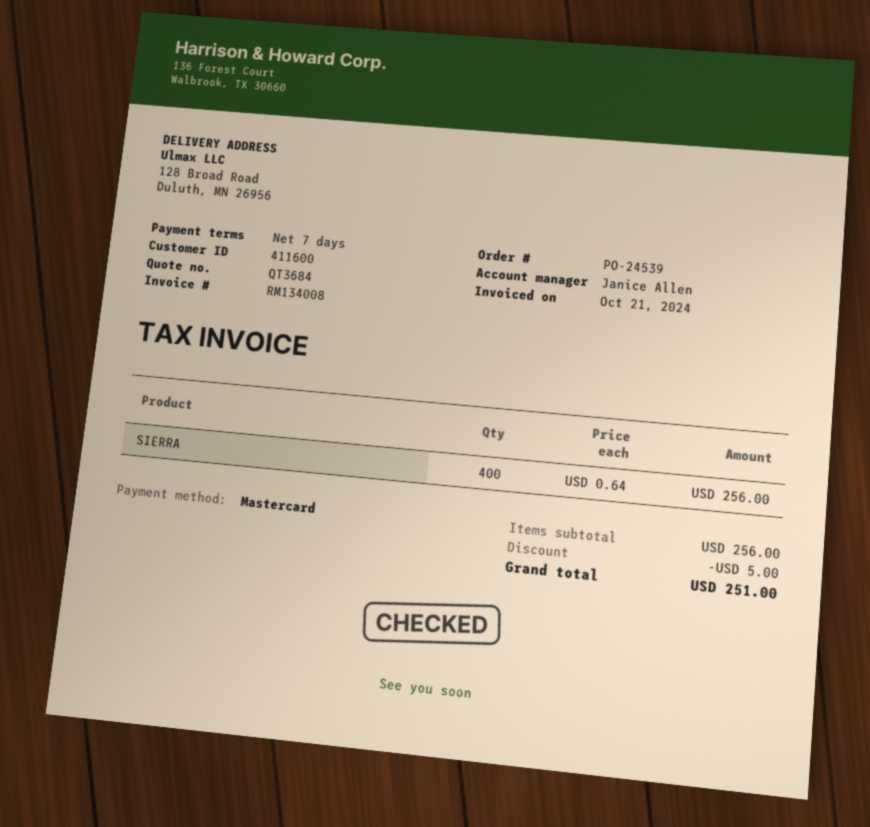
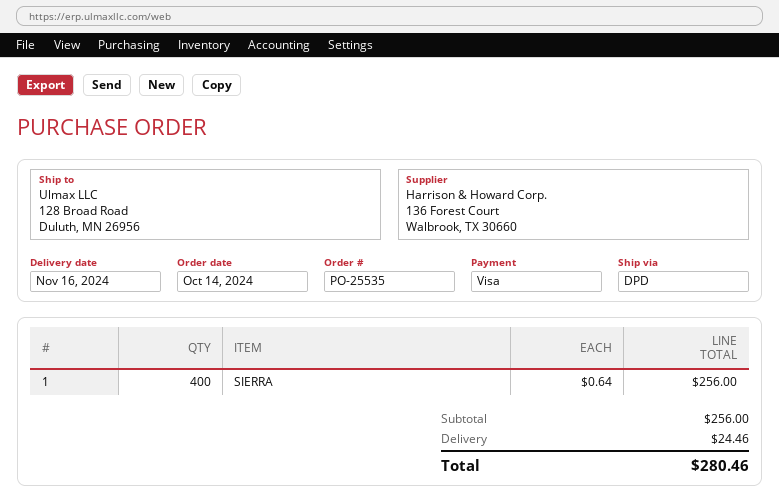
order number: PO-24539 -> PO-25535
payment method: Mastercard -> Visa
discount: 5.00 -> none
shipping: none -> 24.46
total: 251.00 -> 280.46

